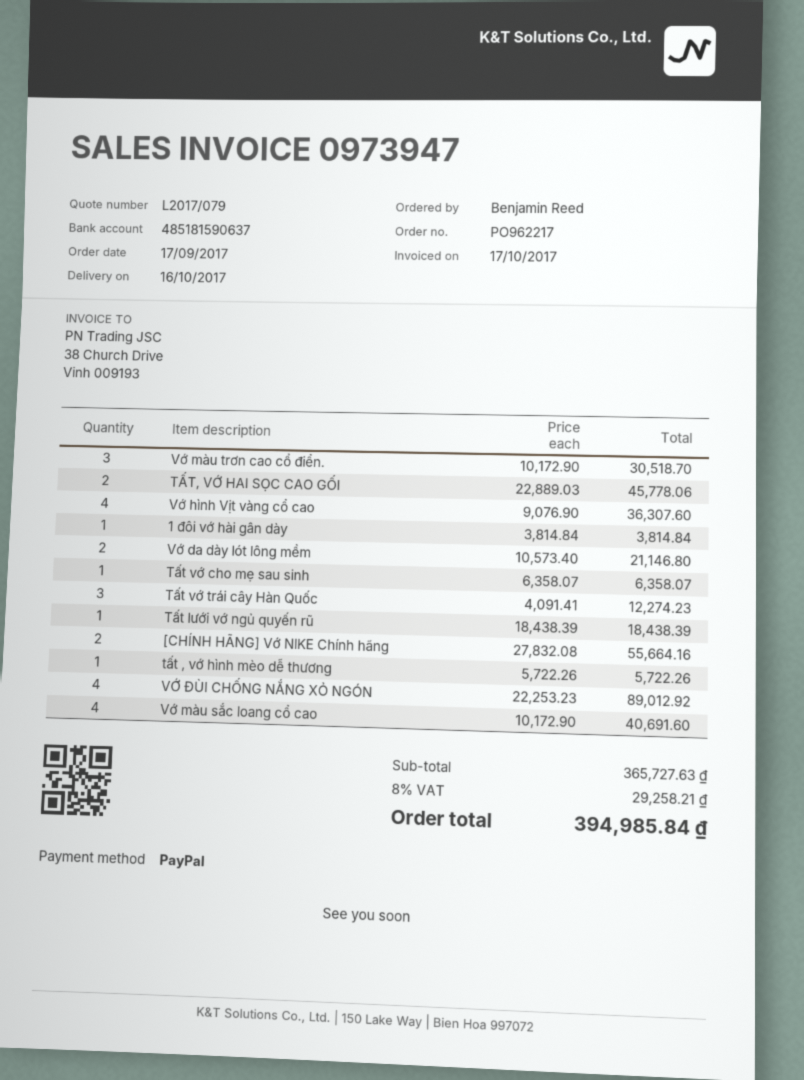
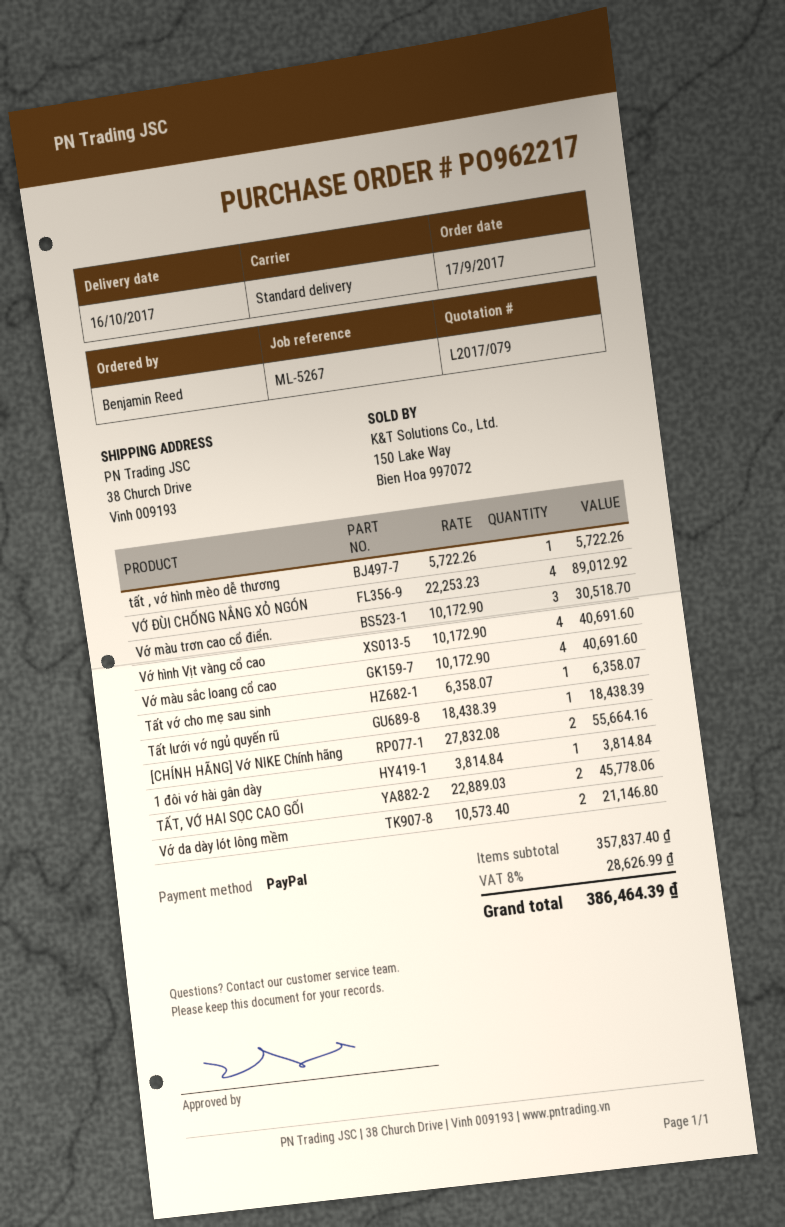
Vớ hình Vịt vàng cổ cao: 4 x 9076.90 = 36307.60 -> 4 x 10172.90 = 40691.60
Tất vớ trái cây Hàn Quốc: 3 x 4091.41 = 12274.23 -> none
subtotal: 365727.63 -> 357837.40
tax: 8% = 29258.21 -> 8% = 28626.99
total: 394985.84 -> 386464.39

